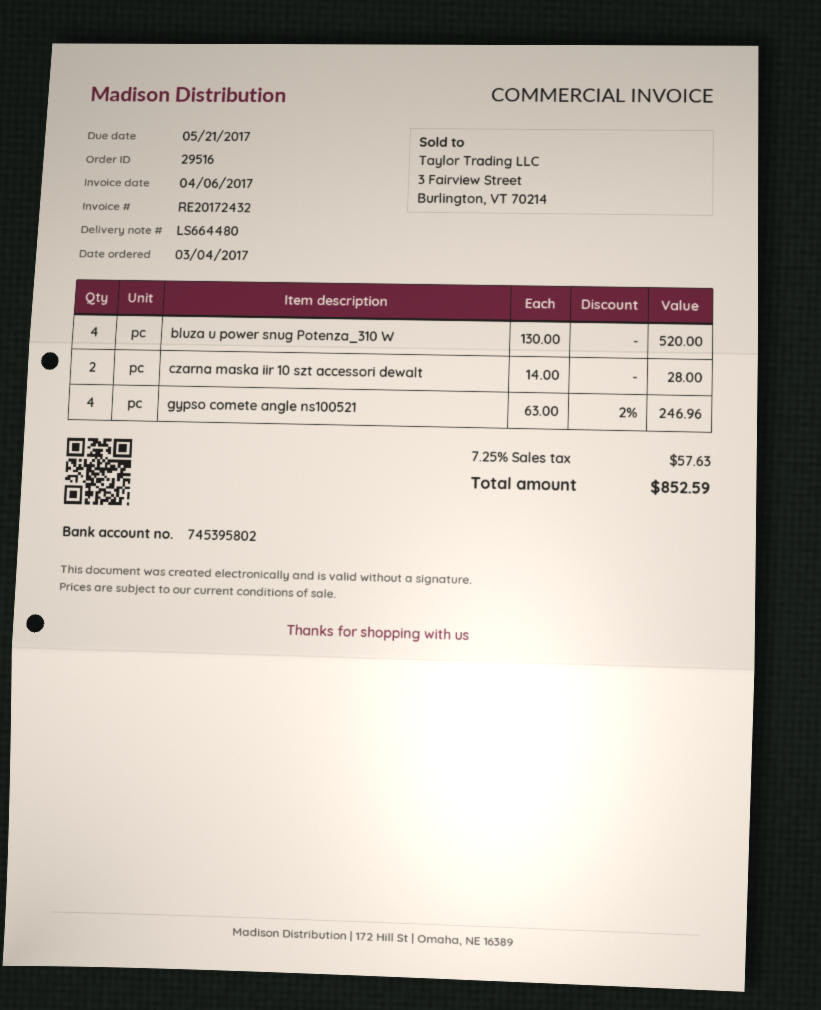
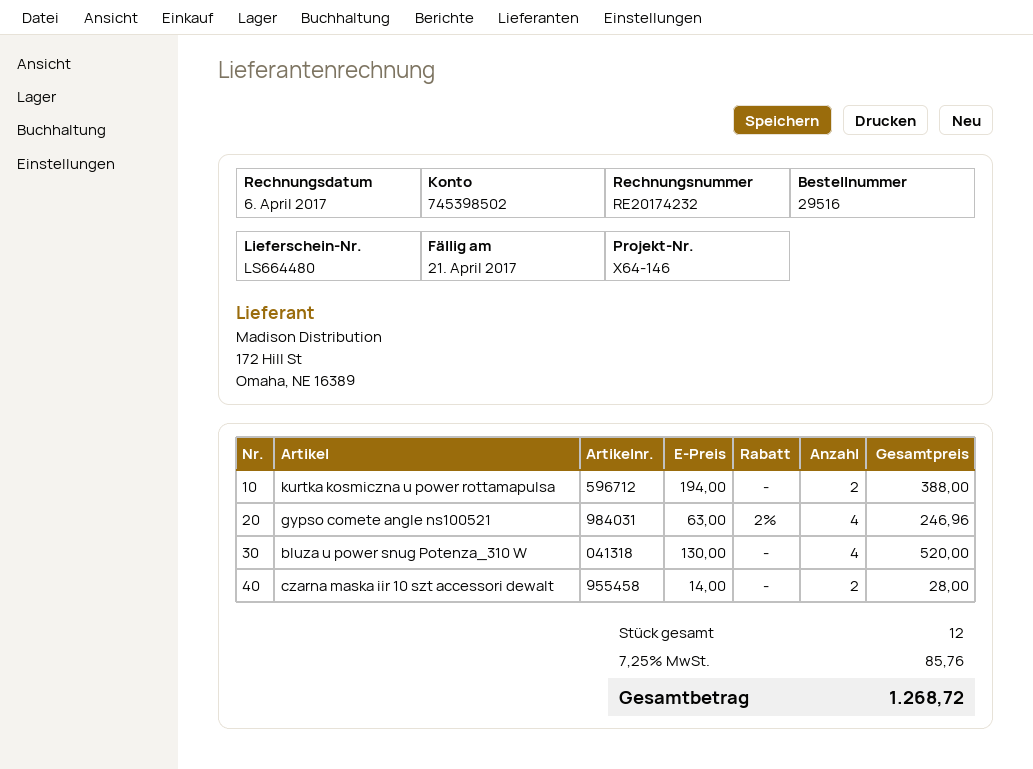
invoice number: RE20172432 -> RE20174232
due date: 2017-05-21 -> 2017-04-21
bank account: 745395802 -> 745398502
kurtka kosmiczna u power rottamapulsa: none -> 2 x 194.00 = 388.00
tax: 7.25% = 57.63 -> 7.25% = 85.76
total: 852.59 -> 1268.72

